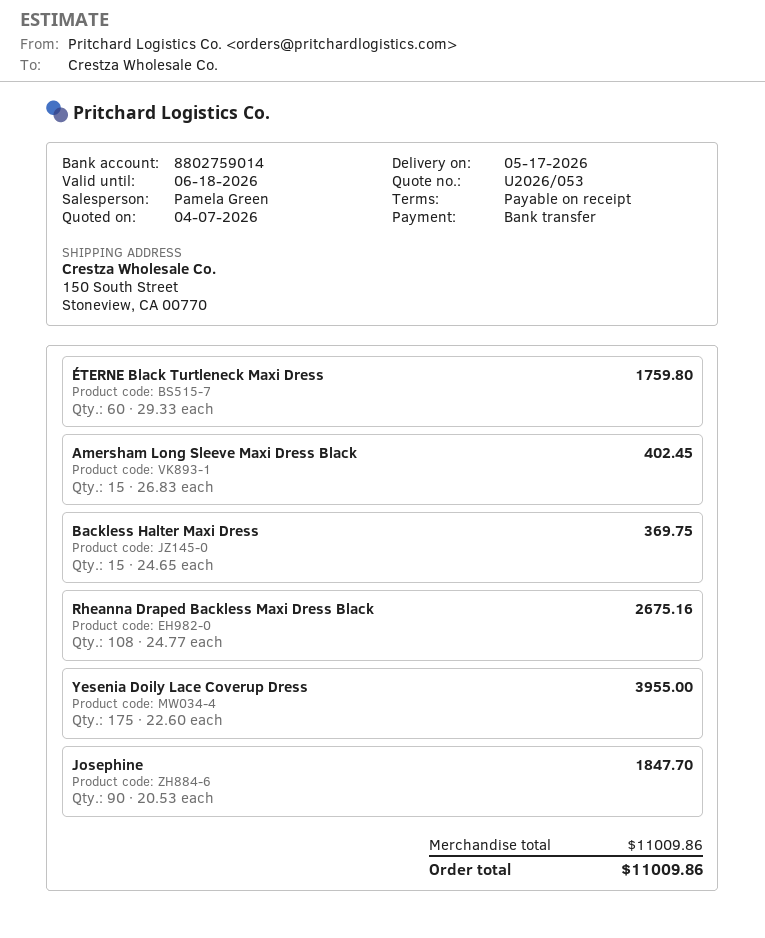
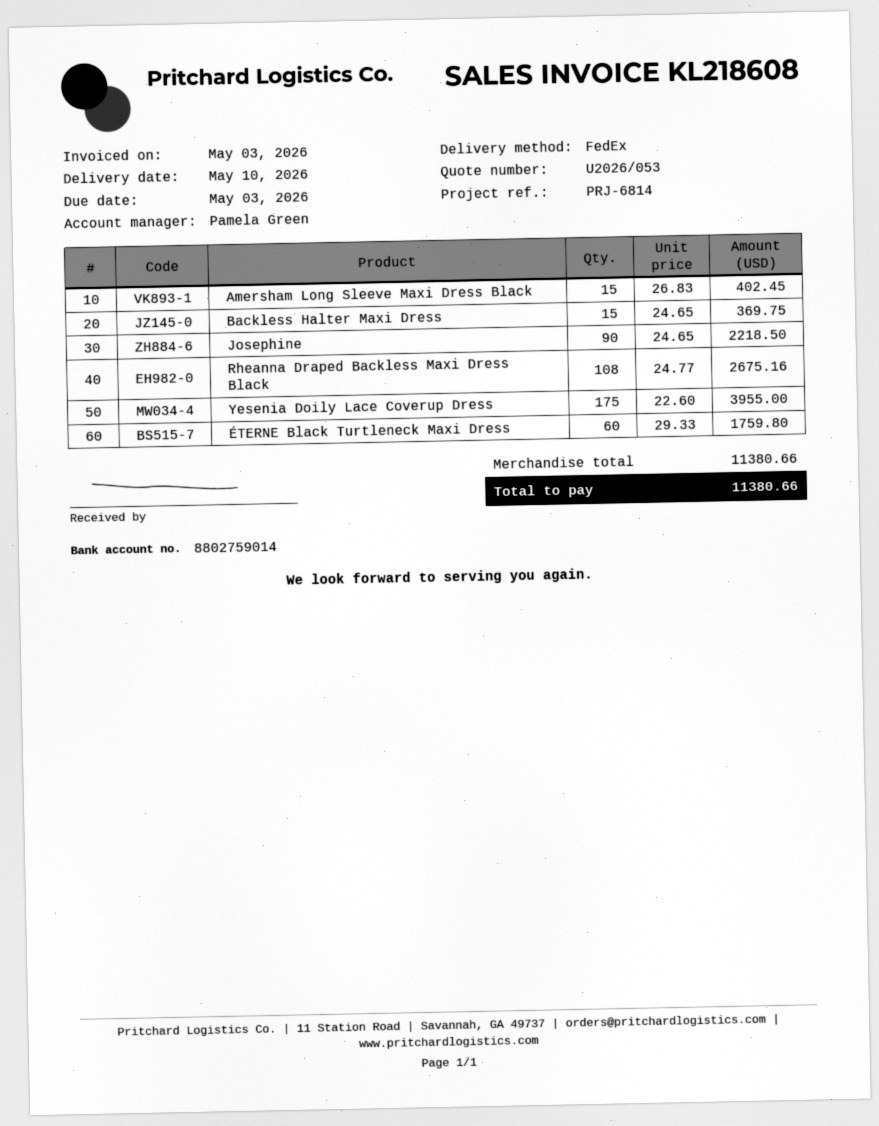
delivery date: 2026-05-17 -> 2026-05-10
Josephine: 90 x 20.53 = 1847.70 -> 90 x 24.65 = 2218.50
subtotal: 11009.86 -> 11380.66
total: 11009.86 -> 11380.66

